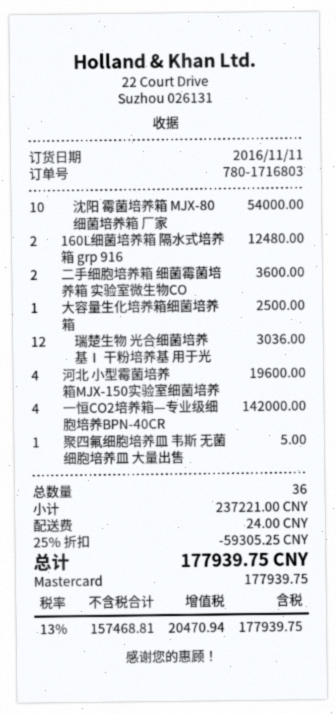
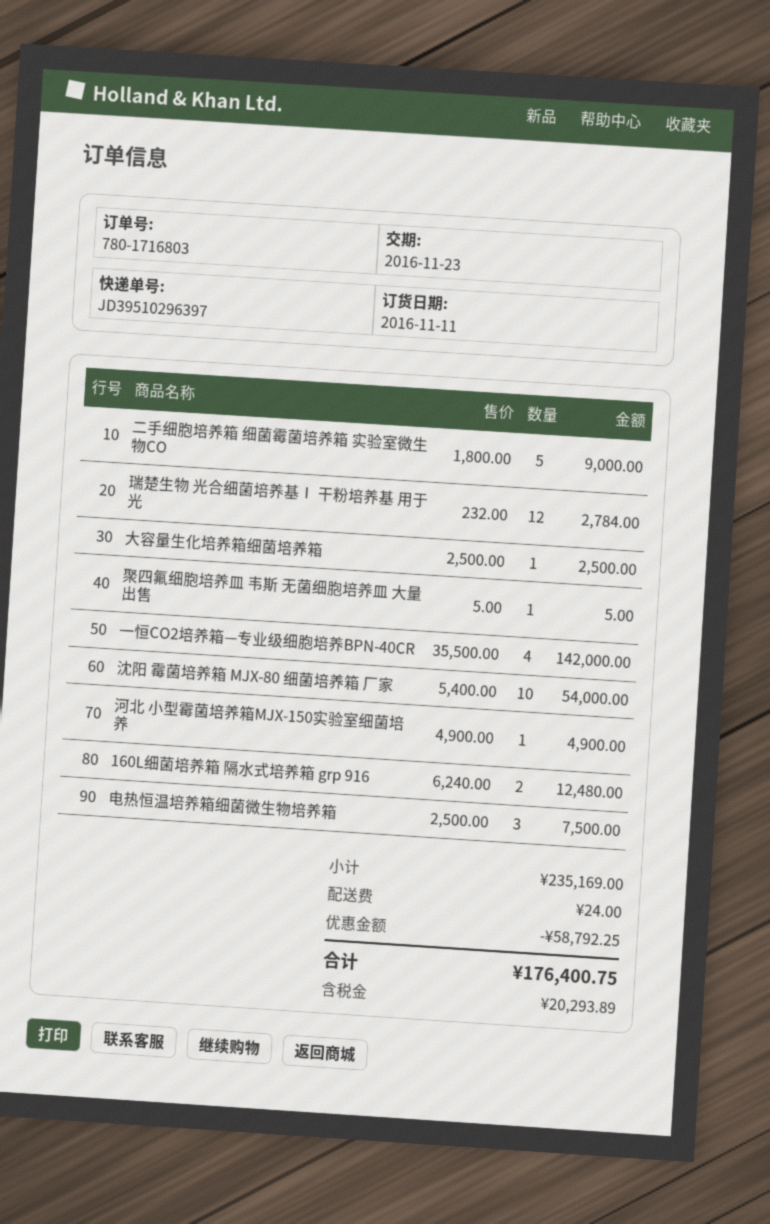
二手细胞培养箱 细菌霉菌培养箱 实验室微生物CO: 2 for 3600.00 -> 5 for 9000.00
瑞楚生物 光合细菌培养基Ⅰ 干粉培养基 用于光: 12 for 3036.00 -> 12 for 2784.00
河北 小型霉菌培养箱MJX-150实验室细菌培养: 4 for 19600.00 -> 1 for 4900.00
电热恒温培养箱细菌微生物培养箱: none -> 3 for 7500.00
subtotal: 237221.00 -> 235169.00
discount: 59305.25 -> 58792.25
tax: 20470.94 -> 20293.89
total: 177939.75 -> 176400.75

